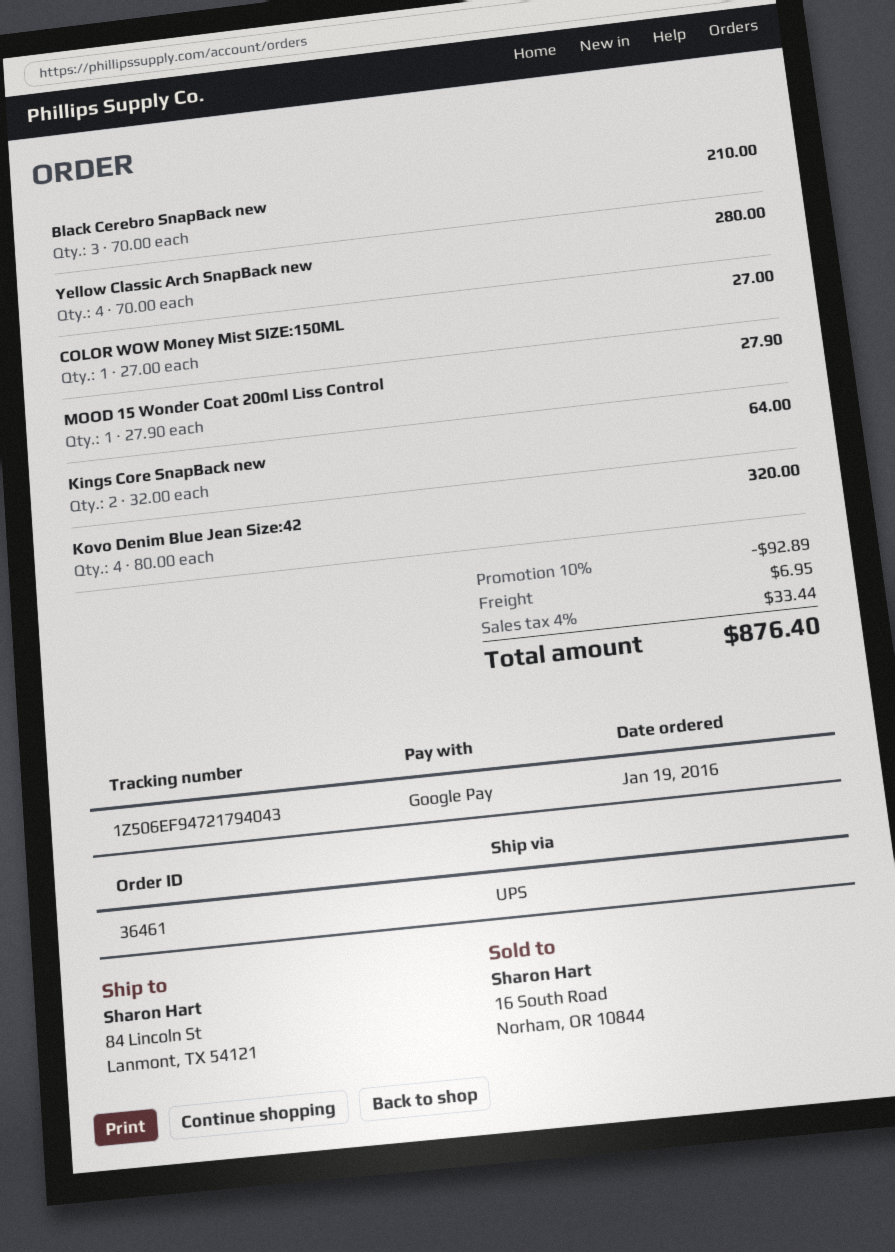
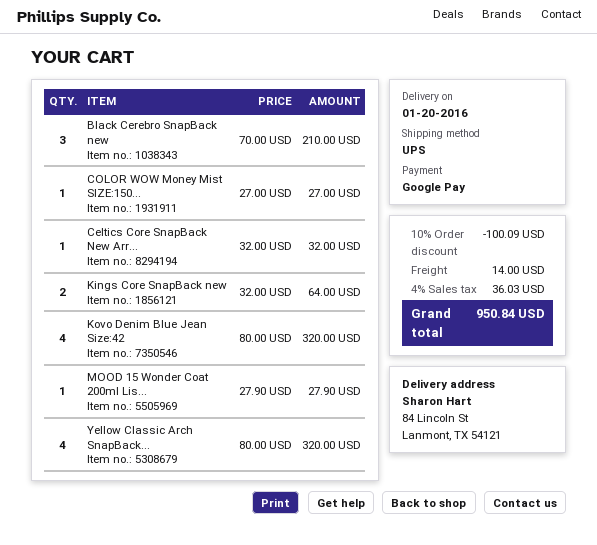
Yellow Classic Arch SnapBack new: 4 x 70.00 = 280.00 -> 4 x 80.00 = 320.00
Celtics Core SnapBack New Arr...: none -> 1 x 32.00 = 32.00
discount: 10% = 92.89 -> 10% = 100.09
shipping: 6.95 -> 14.00
tax: 4% = 33.44 -> 4% = 36.03
total: 876.40 -> 950.84

